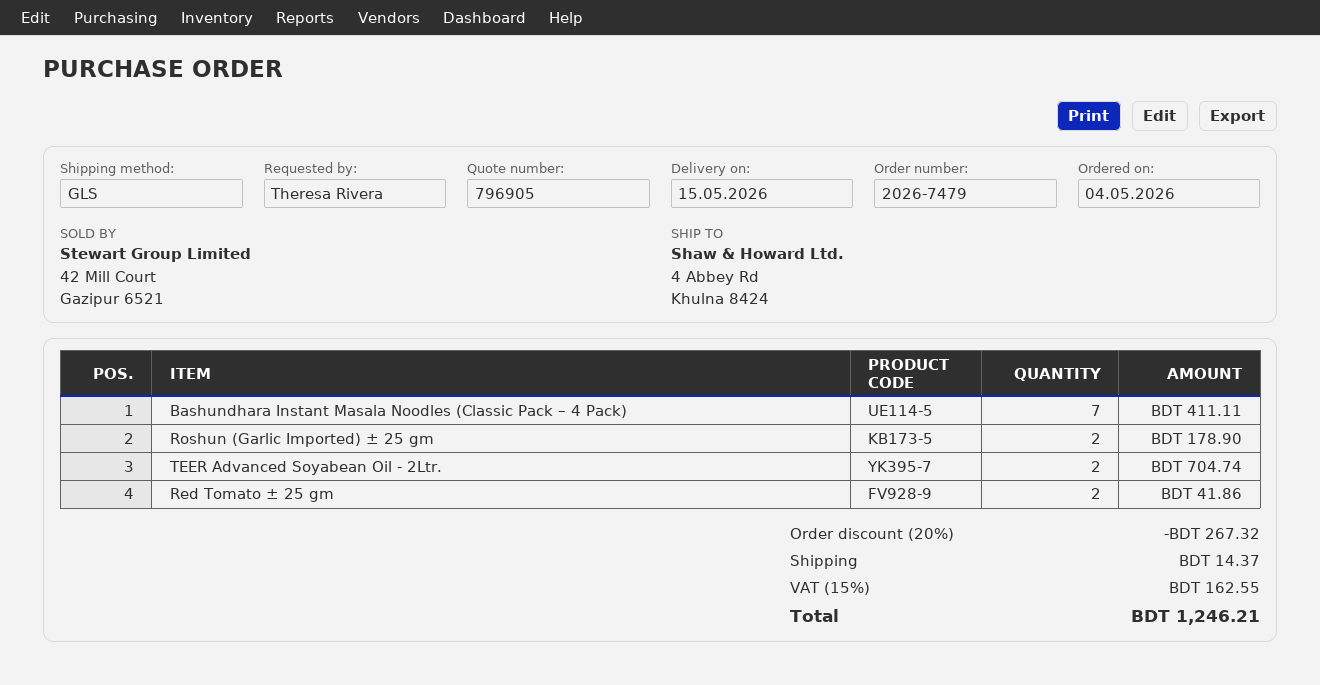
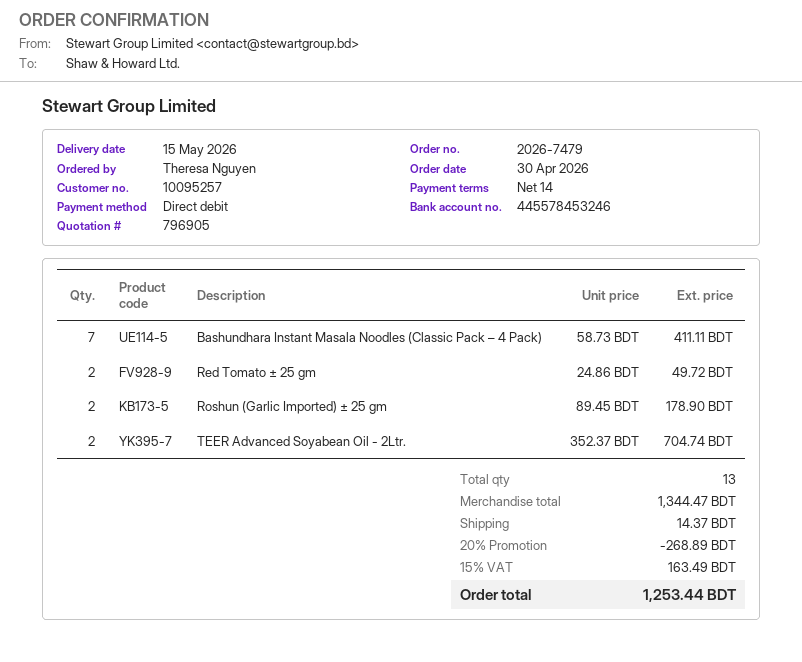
order date: 2026-05-04 -> 2026-04-30
ordered by: Theresa Rivera -> Theresa Nguyen
Red Tomato ± 25 gm: 2 for 41.86 -> 2 for 49.72
discount: 20% = 267.32 -> 20% = 268.89
tax: 15% = 162.55 -> 15% = 163.49
total: 1246.21 -> 1253.44

